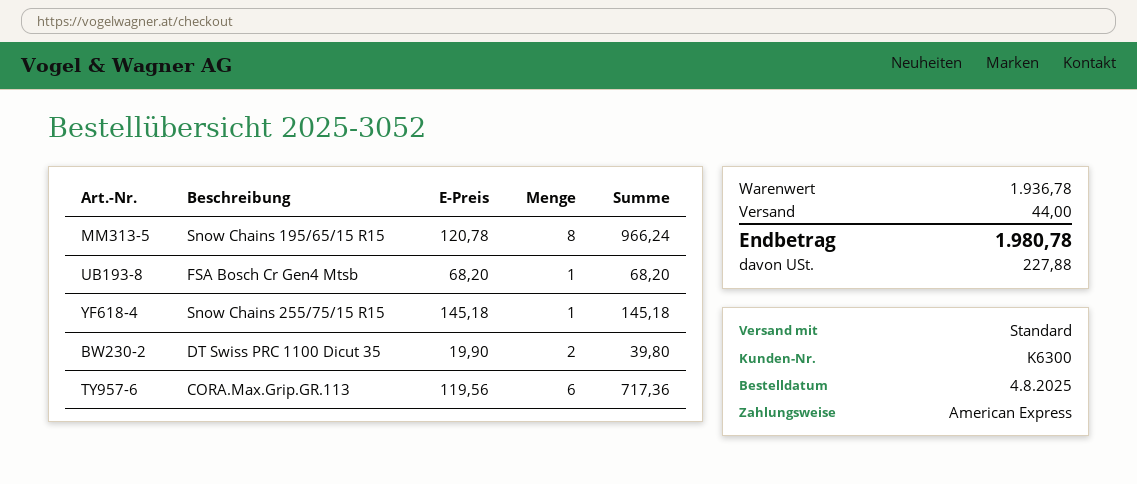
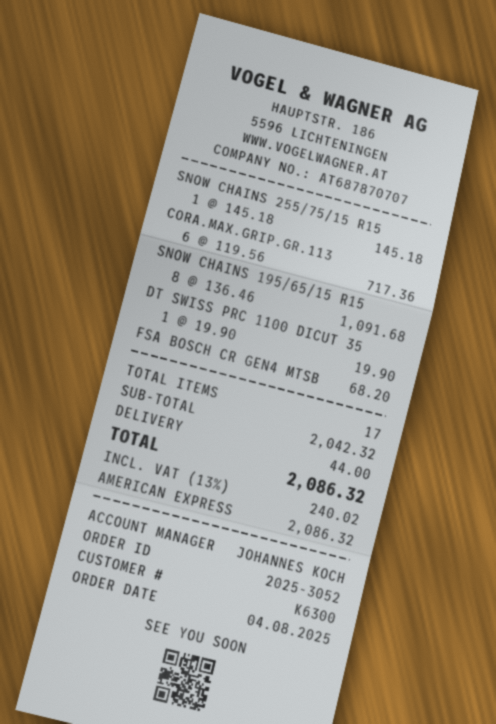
Snow Chains 195/65/15 R15: 8 x 120.78 = 966.24 -> 8 x 136.46 = 1091.68
DT Swiss PRC 1100 Dicut 35: 2 x 19.90 = 39.80 -> 1 x 19.90 = 19.90
subtotal: 1936.78 -> 2042.32
tax: 227.88 -> 240.02
total: 1980.78 -> 2086.32

